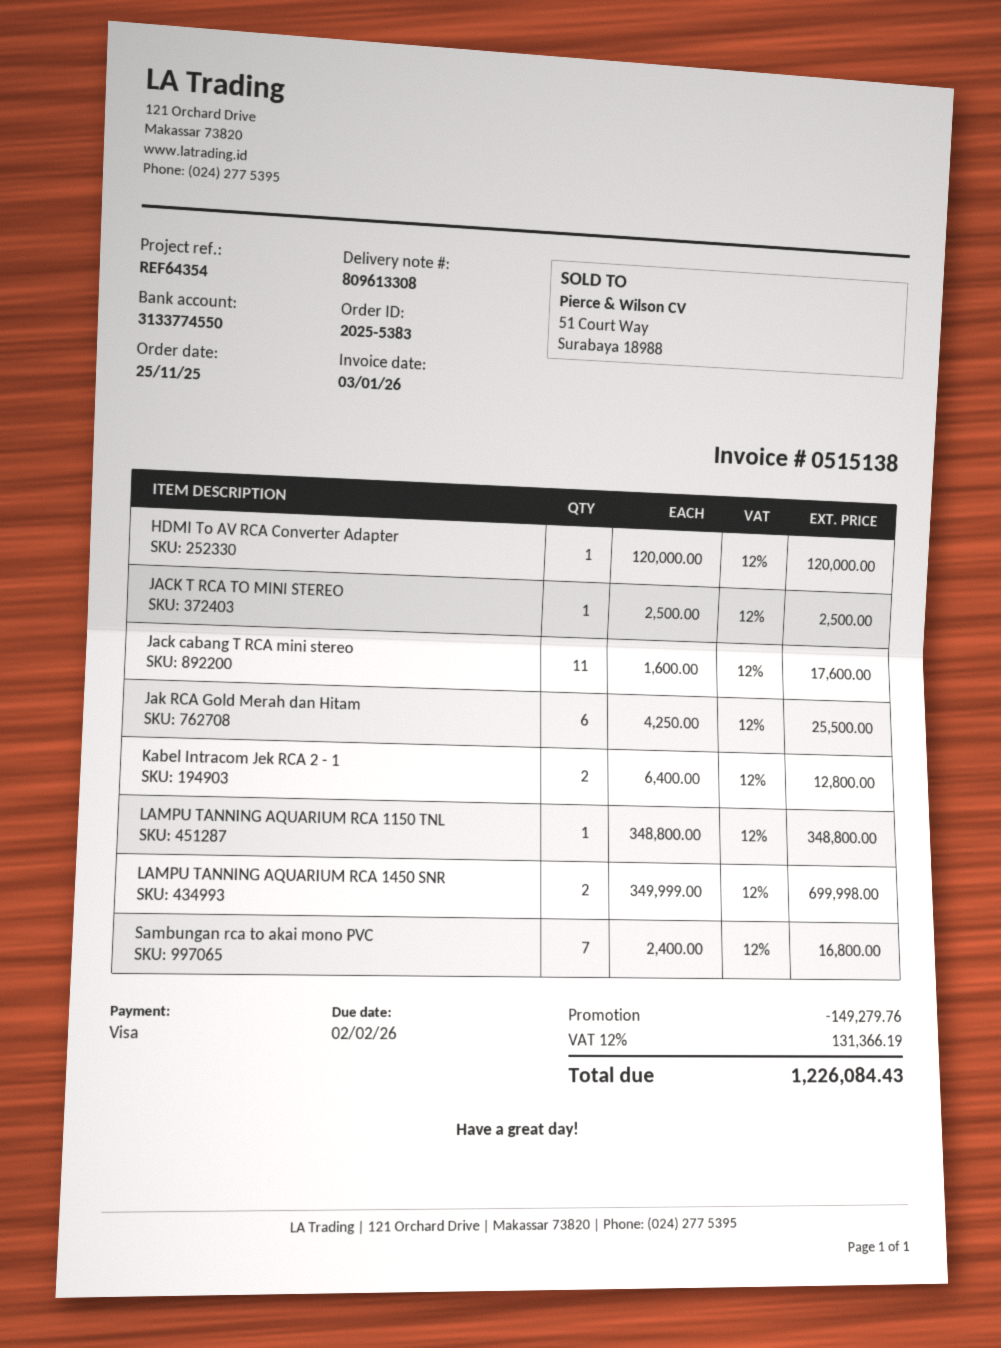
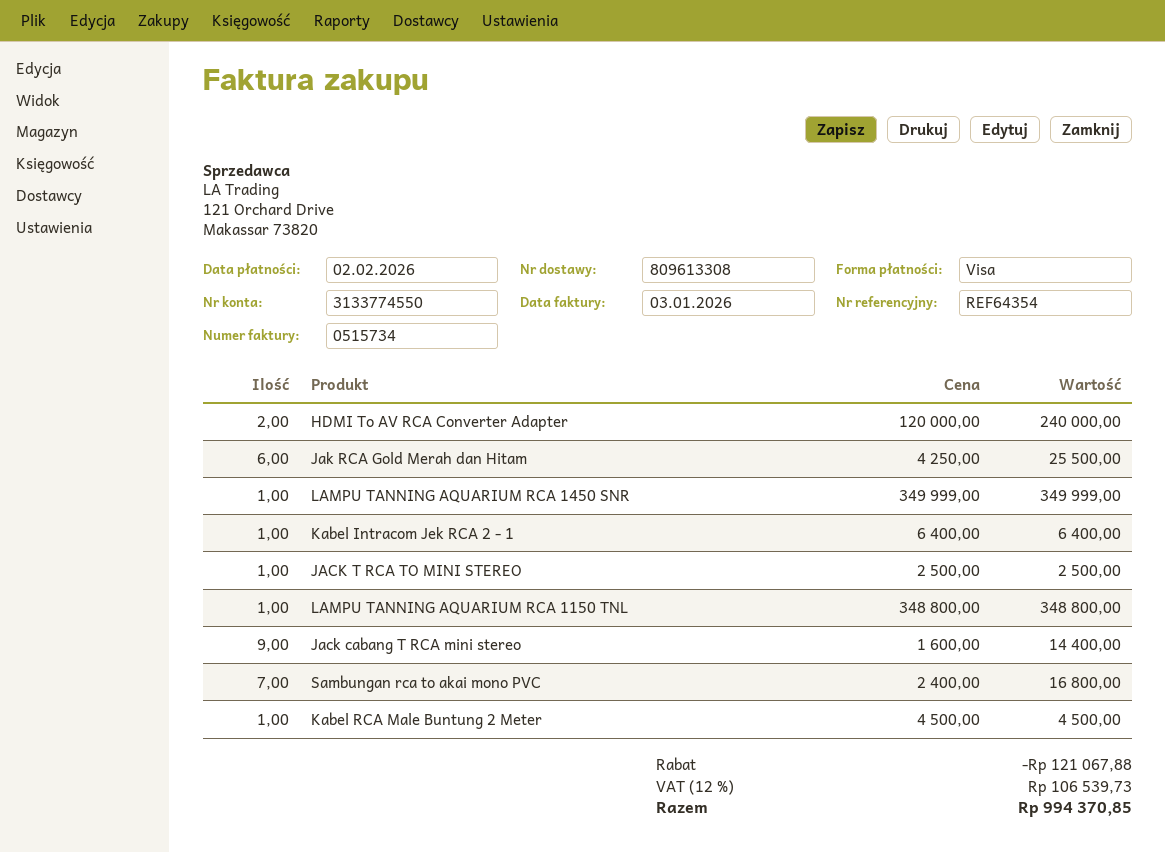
invoice number: 0515138 -> 0515734
HDMI To AV RCA Converter Adapter: 1 x 120000.00 = 120000.00 -> 2 x 120000.00 = 240000.00
Jack cabang T RCA mini stereo: 11 x 1600.00 = 17600.00 -> 9 x 1600.00 = 14400.00
Kabel Intracom Jek RCA 2 - 1: 2 x 6400.00 = 12800.00 -> 1 x 6400.00 = 6400.00
LAMPU TANNING AQUARIUM RCA 1450 SNR: 2 x 349999.00 = 699998.00 -> 1 x 349999.00 = 349999.00
Kabel RCA Male Buntung 2 Meter: none -> 1 x 4500.00 = 4500.00
discount: 149279.76 -> 121067.88
tax: 12% = 131366.19 -> 12% = 106539.73
total: 1226084.43 -> 994370.85

